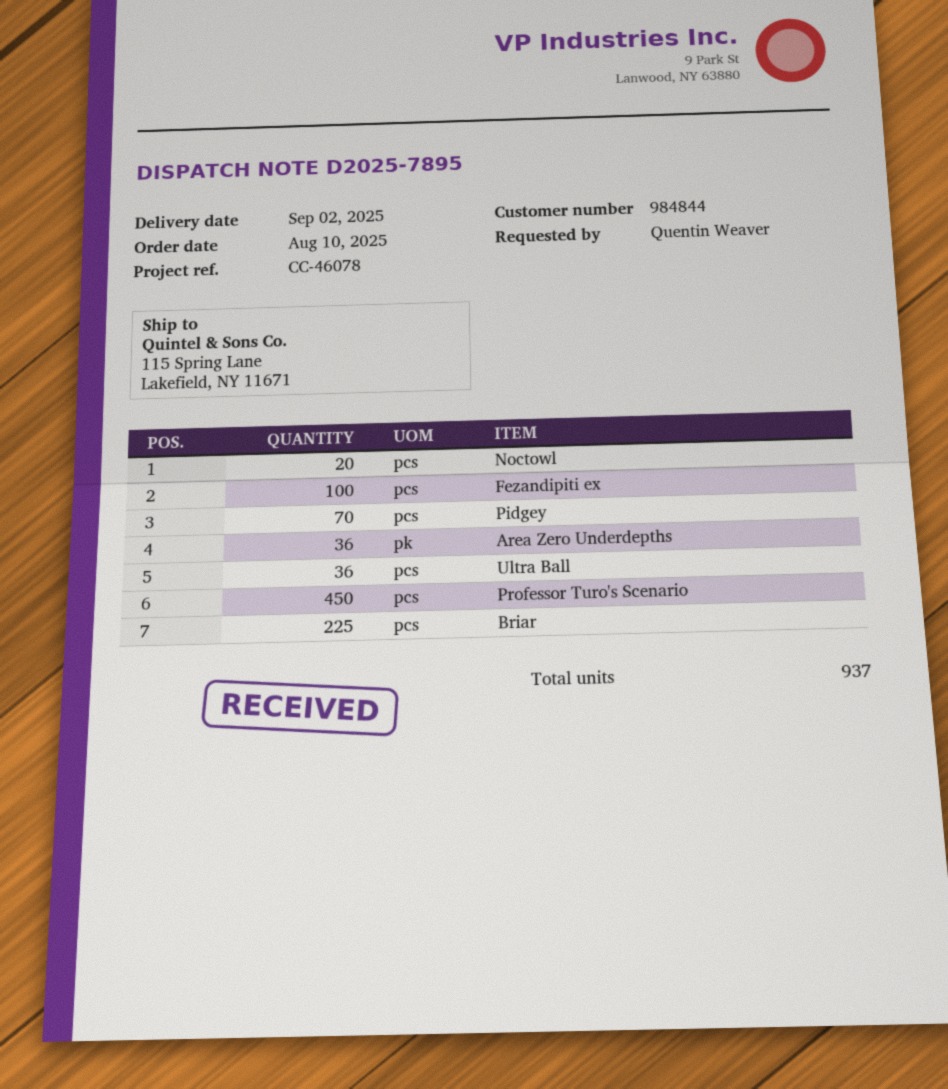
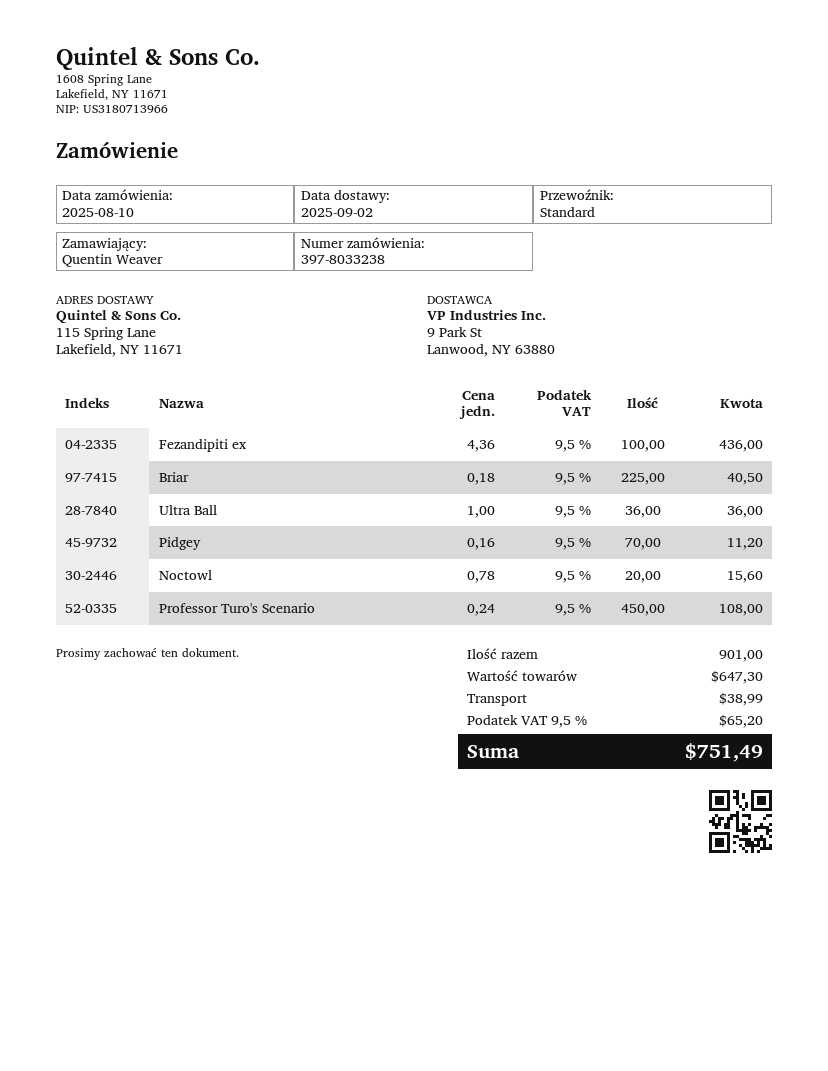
Area Zero Underdepths: 36 -> none
total quantity: 937 -> 901

